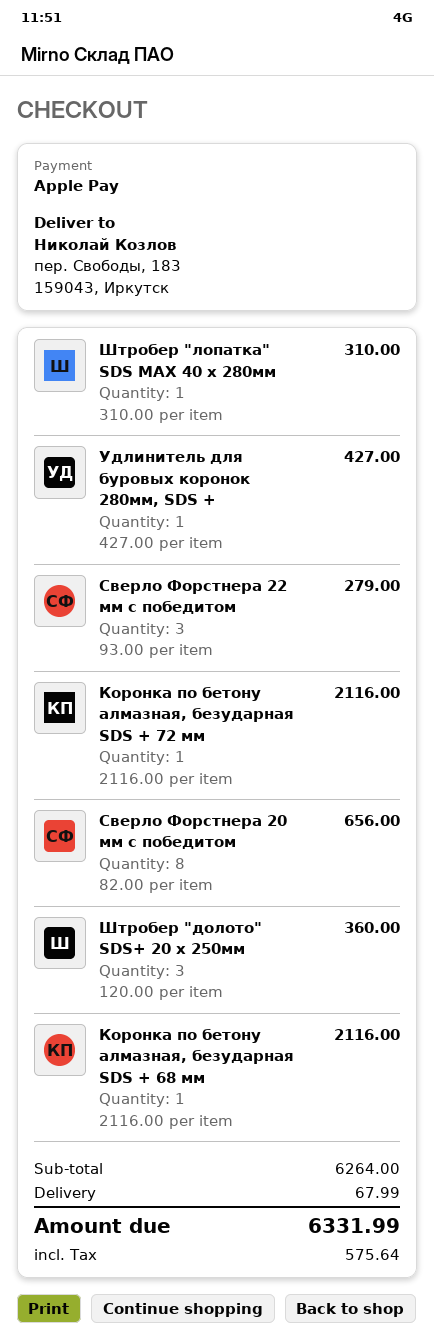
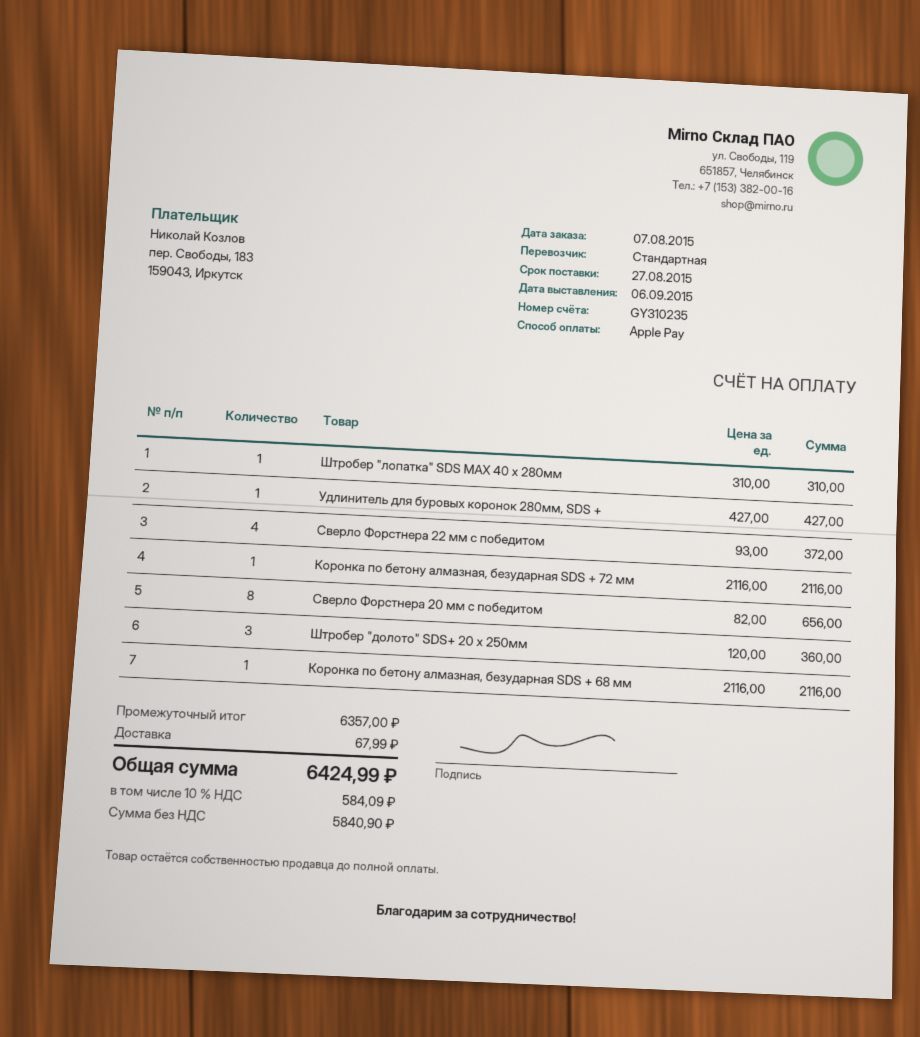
Сверло Форстнера 22 мм с победитом: 3 x 93.00 = 279.00 -> 4 x 93.00 = 372.00
subtotal: 6264.00 -> 6357.00
tax: 575.64 -> 584.09
total: 6331.99 -> 6424.99

